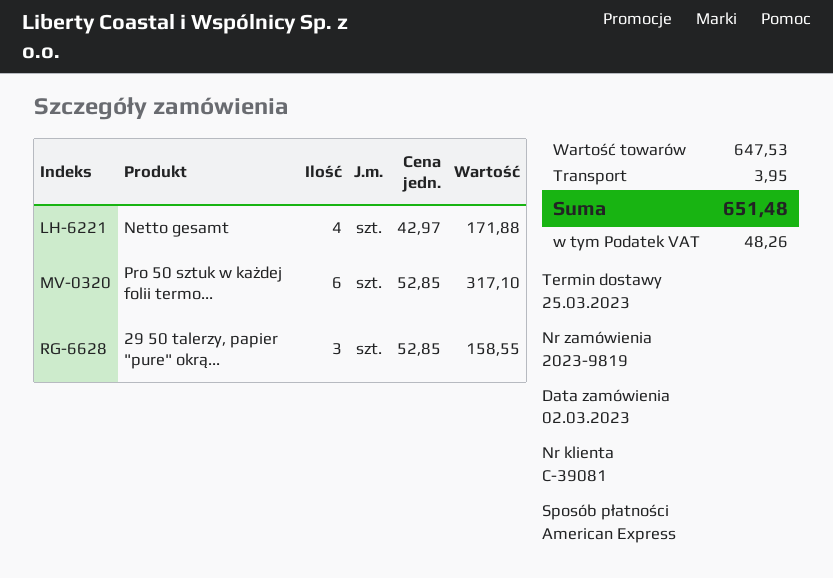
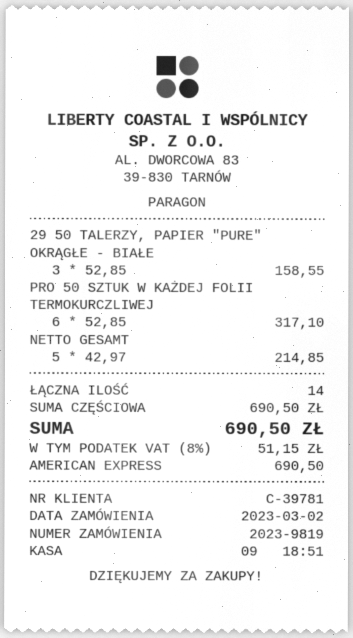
customer number: C-39081 -> C-39781
Netto gesamt: 4 x 42.97 = 171.88 -> 5 x 42.97 = 214.85
subtotal: 647.53 -> 690.50
shipping: 3.95 -> none
tax: 48.26 -> 51.15
total: 651.48 -> 690.50

